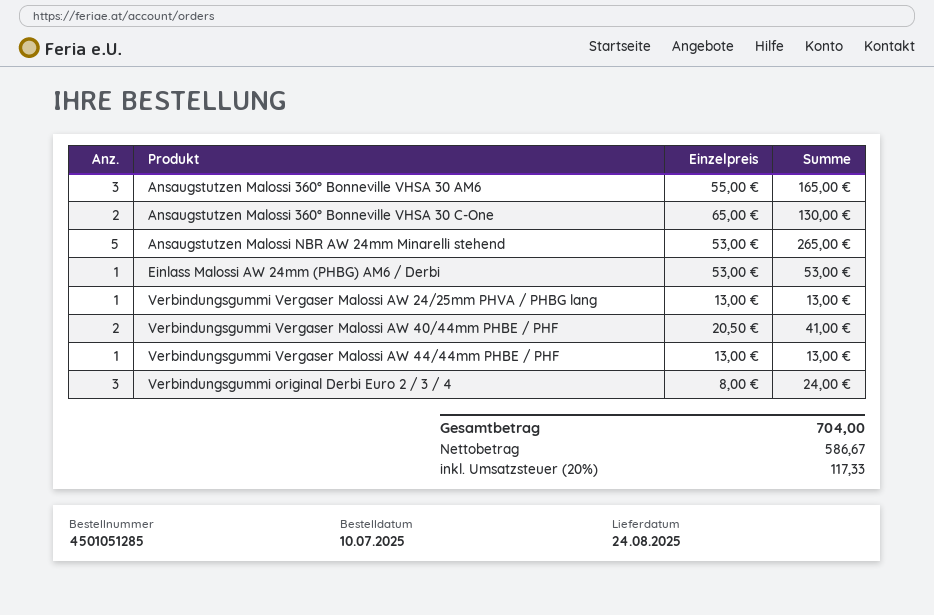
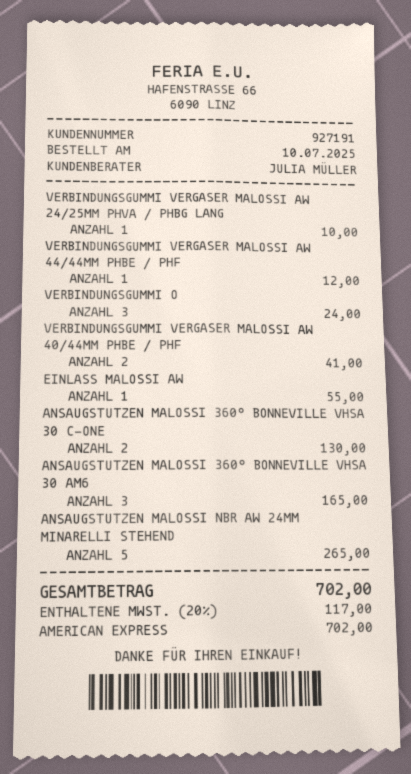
Einlass Malossi AW 24mm (PHBG) AM6 / Derbi: 1 for 53.00 -> 1 for 55.00
Verbindungsgummi Vergaser Malossi AW 24/25mm PHVA / PHBG lang: 1 for 13.00 -> 1 for 10.00
Verbindungsgummi Vergaser Malossi AW 44/44mm PHBE / PHF: 1 for 13.00 -> 1 for 12.00
tax: 20% = 117.33 -> 20% = 117.00
total: 704.00 -> 702.00

